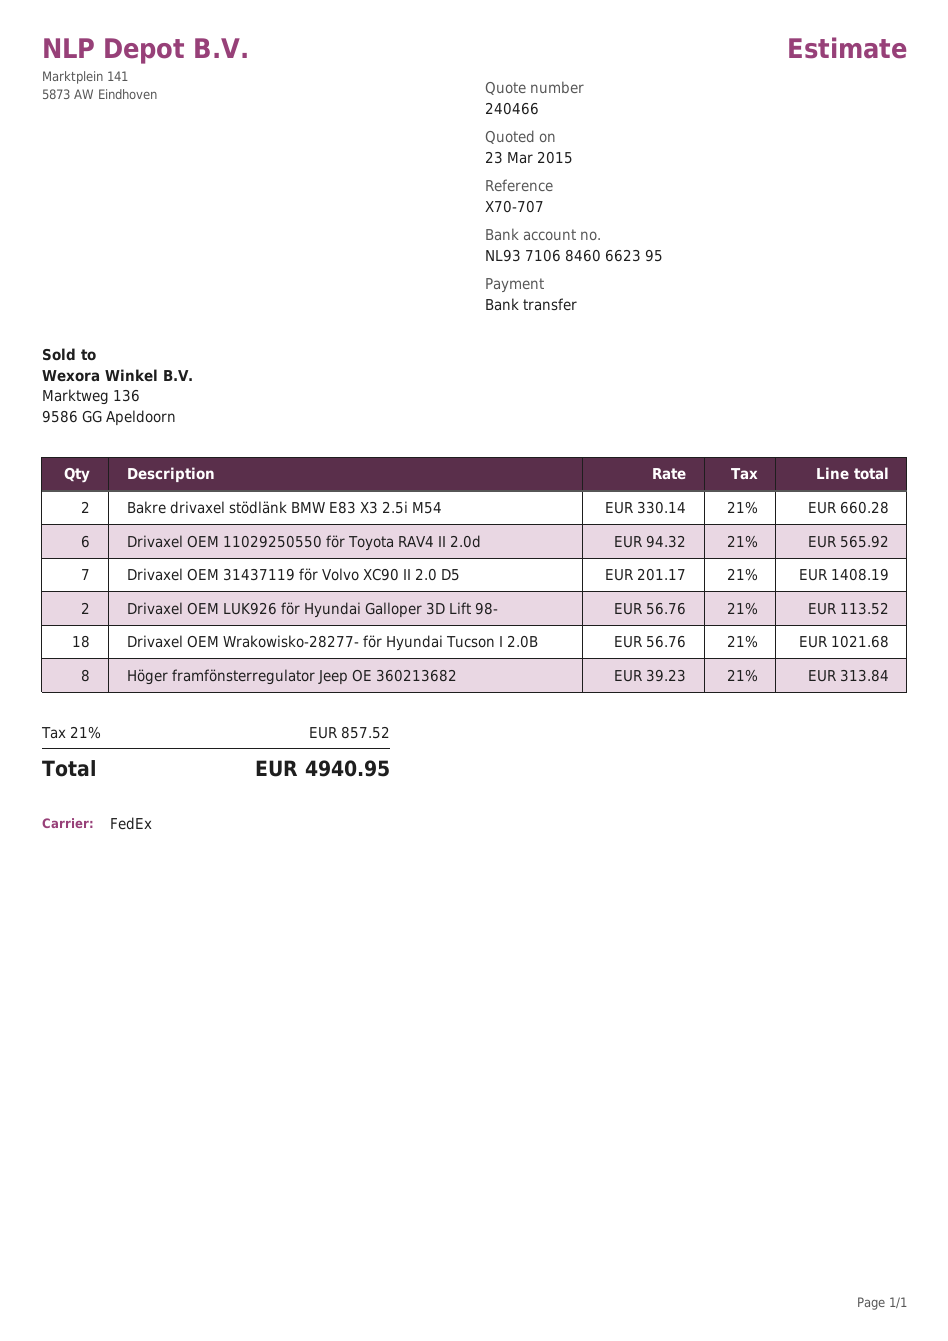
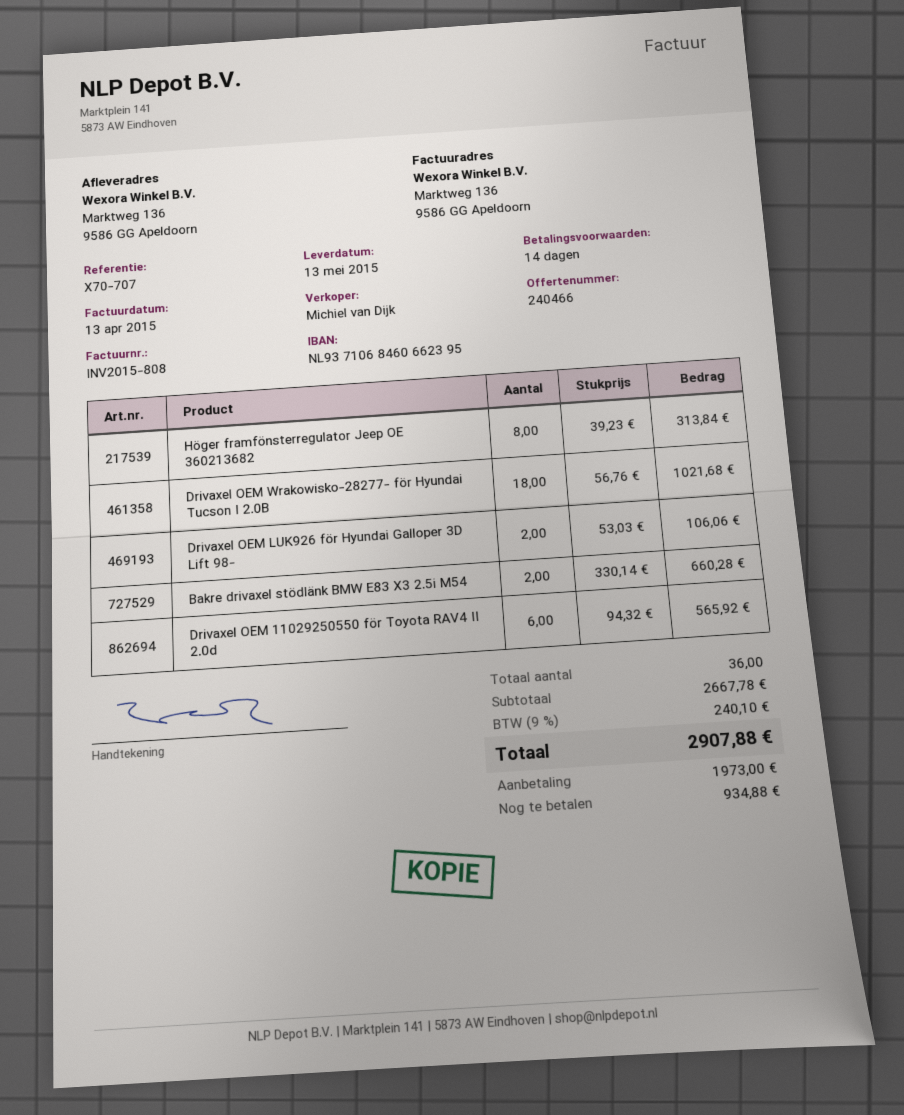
Drivaxel OEM 31437119 för Volvo XC90 II 2.0 D5: 7 x 201.17 = 1408.19 -> none
Drivaxel OEM LUK926 för Hyundai Galloper 3D Lift 98-: 2 x 56.76 = 113.52 -> 2 x 53.03 = 106.06
tax: 21% = 857.52 -> 9% = 240.10
total: 4940.95 -> 2907.88

